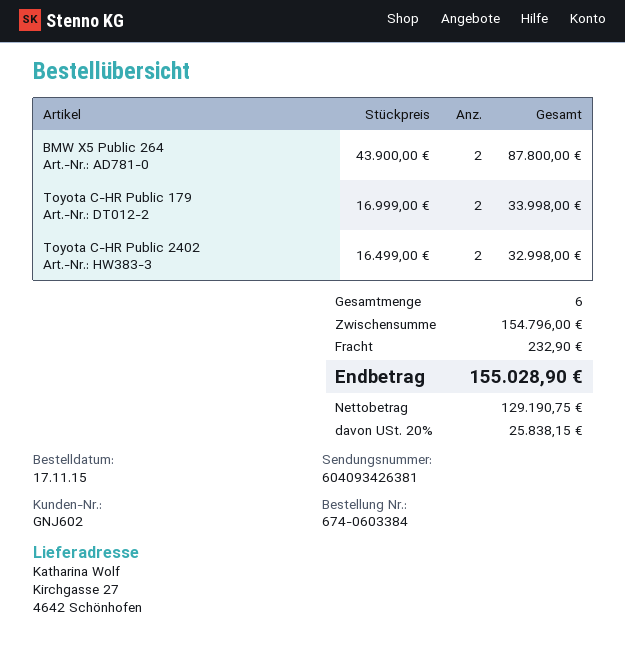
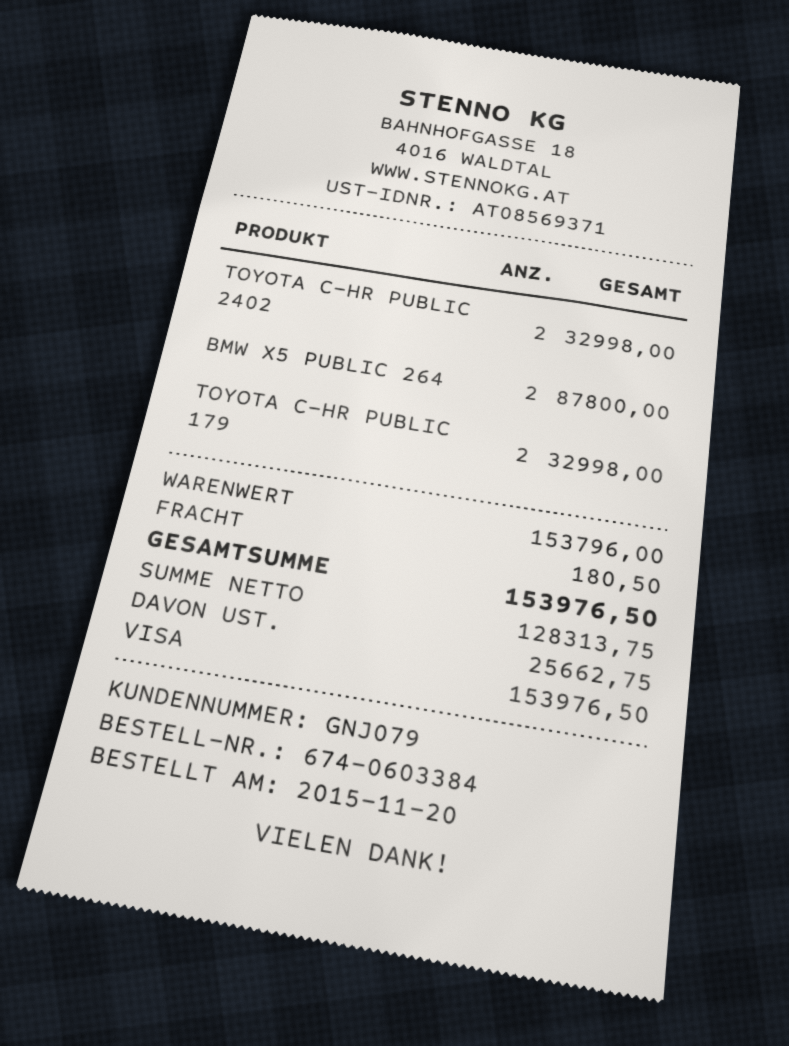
order date: 2015-11-17 -> 2015-11-20
customer number: GNJ602 -> GNJ079
Toyota C-HR Public 179: 2 for 33998.00 -> 2 for 32998.00
subtotal: 154796.00 -> 153796.00
shipping: 232.90 -> 180.50
net: 129190.75 -> 128313.75
tax: 25838.15 -> 25662.75
total: 155028.90 -> 153976.50

